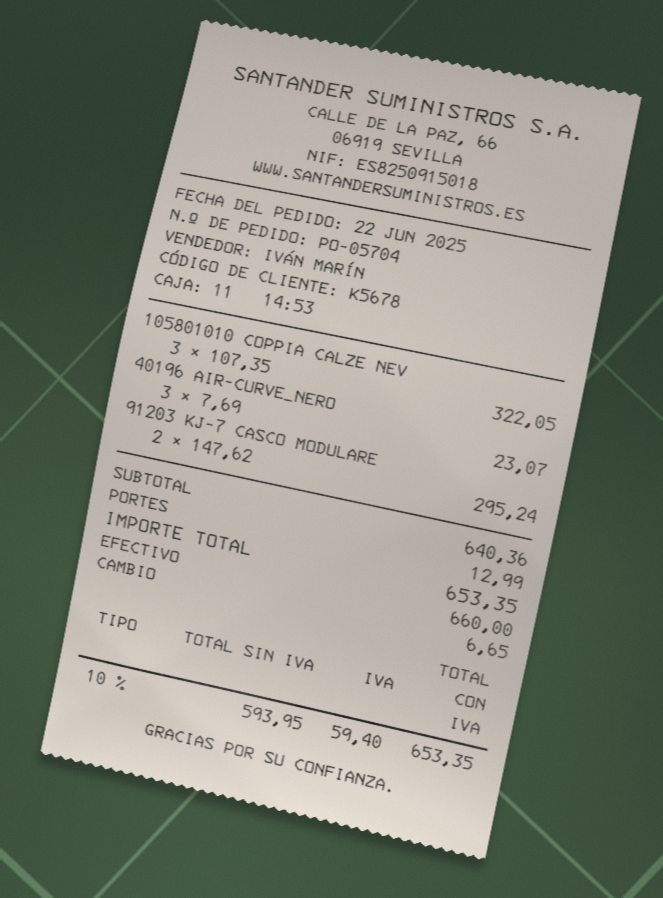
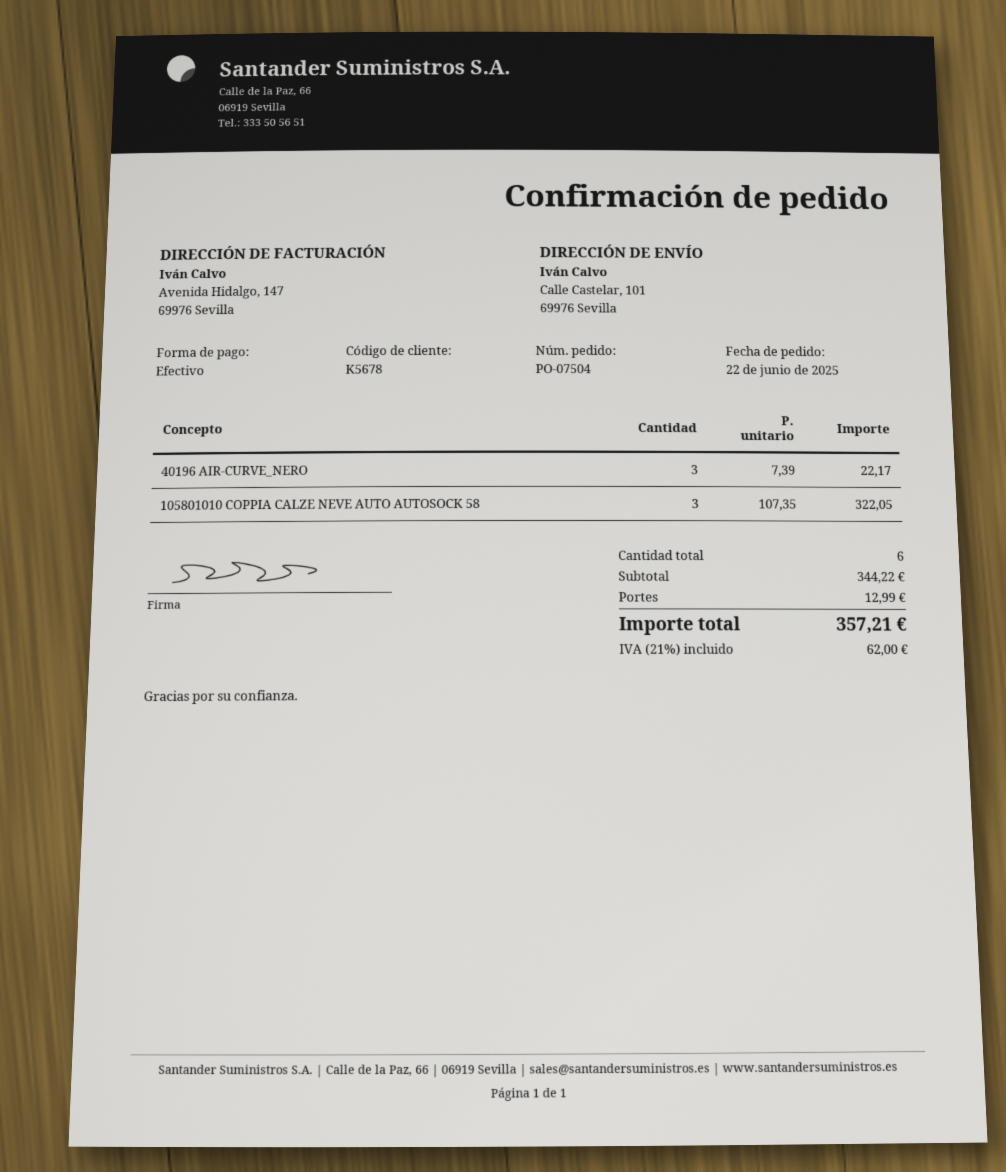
order number: PO-05704 -> PO-07504
40196 AIR-CURVE_NERO: 3 x 7.69 = 23.07 -> 3 x 7.39 = 22.17
91203 KJ-7 CASCO MODULARE: 2 x 147.62 = 295.24 -> none
subtotal: 640.36 -> 344.22
tax: 10% = 59.40 -> 21% = 62.00
total: 653.35 -> 357.21

